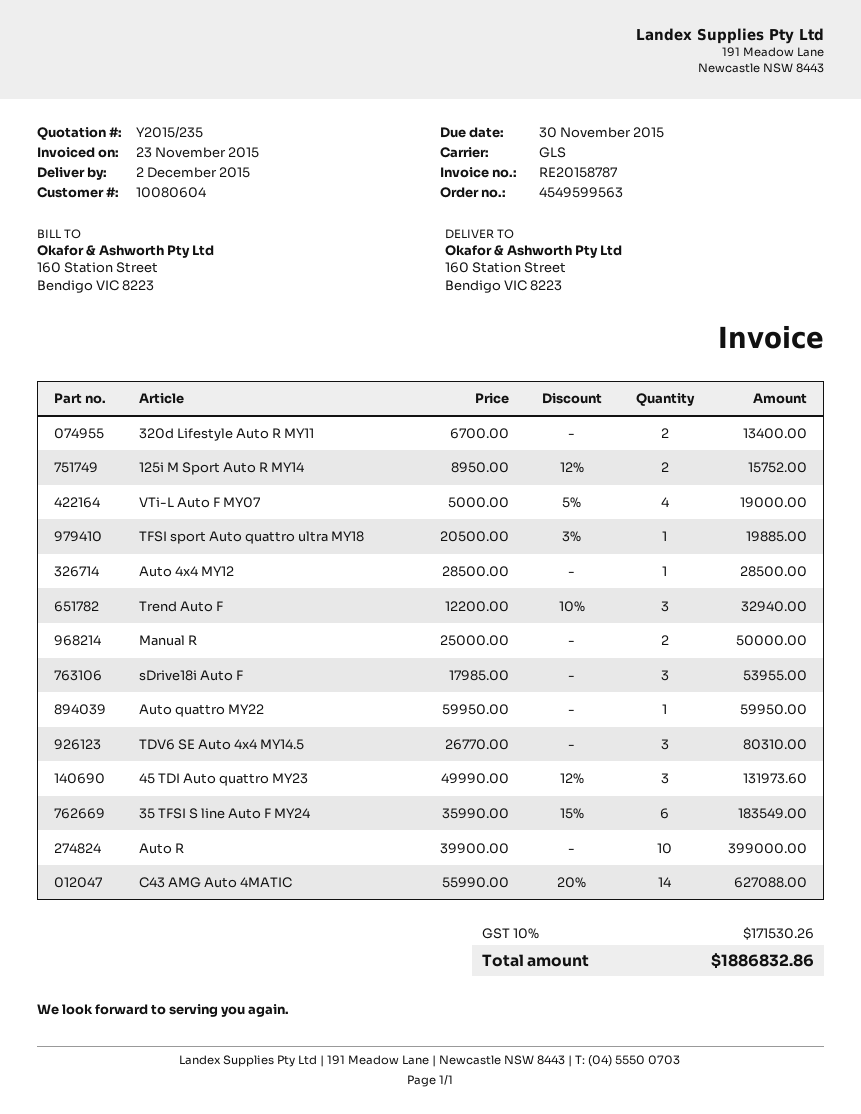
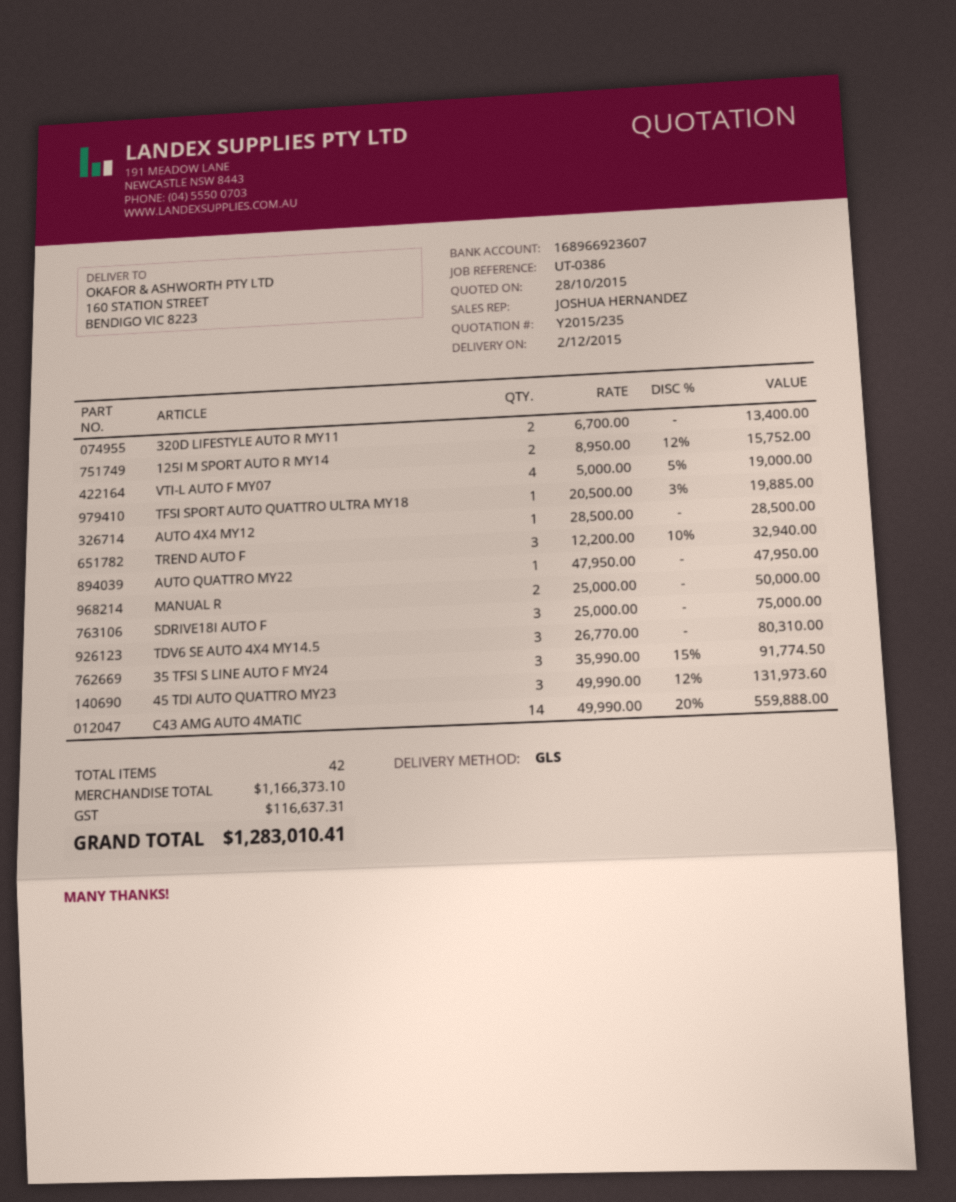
sDrive18i Auto F: 3 x 17985.00 = 53955.00 -> 3 x 25000.00 = 75000.00
Auto quattro MY22: 1 x 59950.00 = 59950.00 -> 1 x 47950.00 = 47950.00
35 TFSI S line Auto F MY24: 6 x 35990.00 - 15% = 183549.00 -> 3 x 35990.00 - 15% = 91774.50
Auto R: 10 x 39900.00 = 399000.00 -> none
C43 AMG Auto 4MATIC: 14 x 55990.00 - 20% = 627088.00 -> 14 x 49990.00 - 20% = 559888.00
tax: 171530.26 -> 116637.31
total: 1886832.86 -> 1283010.41

